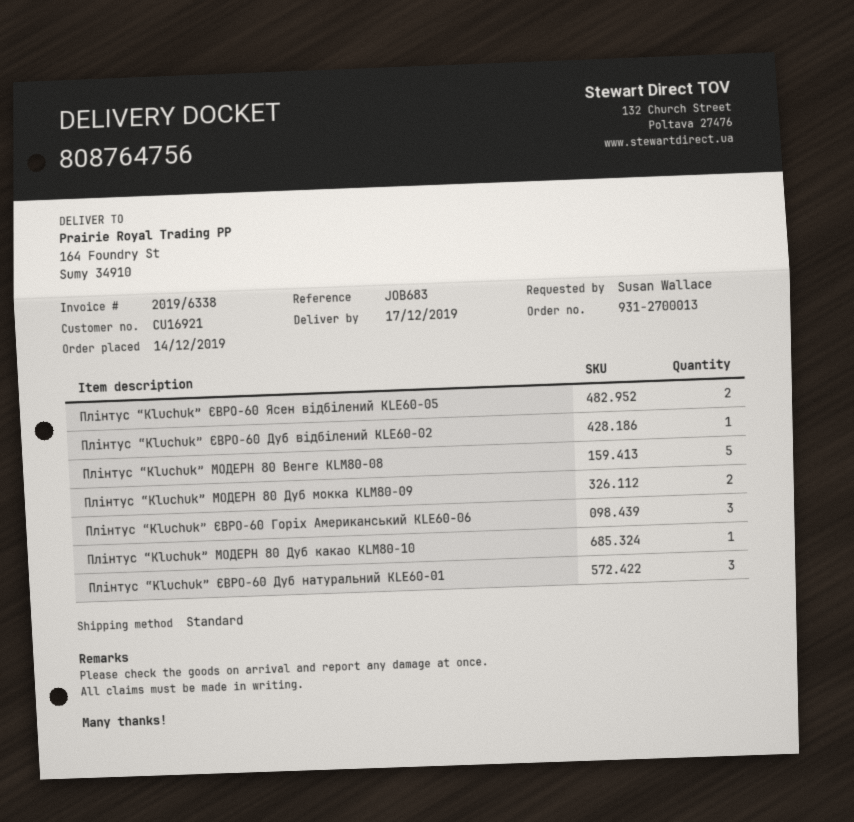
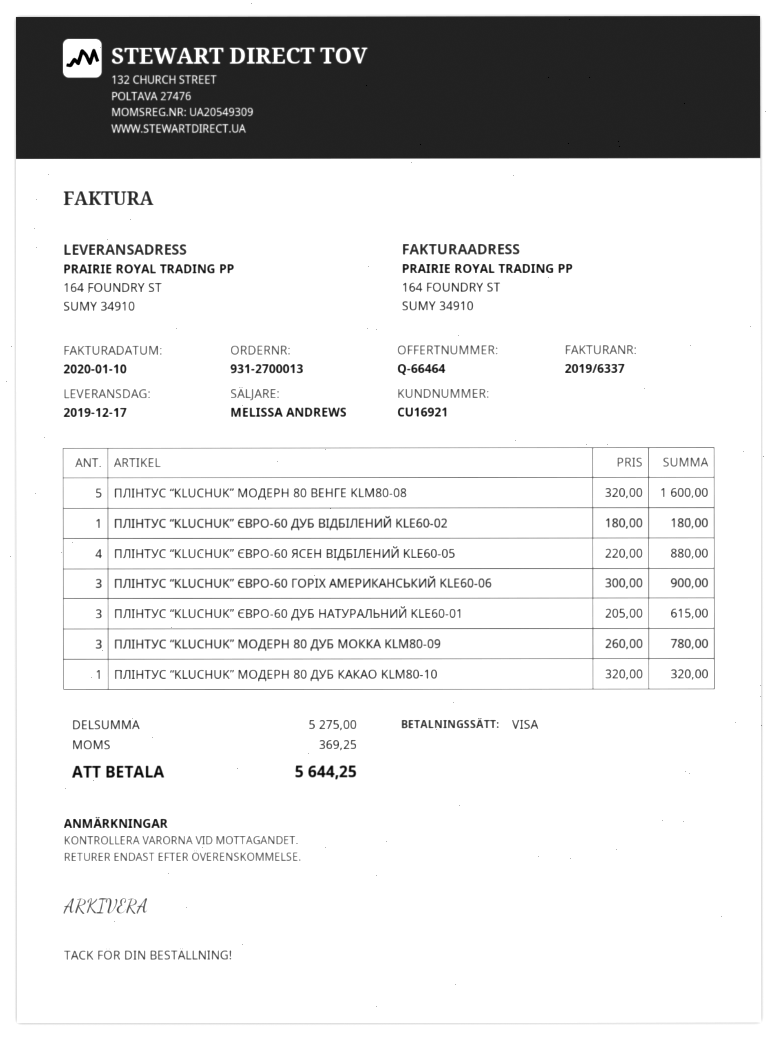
invoice number: 2019/6338 -> 2019/6337
Плінтус “Kluchuk” ЄВРО-60 Ясен відбілений KLE60-05: 2 -> 4
Плінтус “Kluchuk” МОДЕРН 80 Дуб мокка KLM80-09: 2 -> 3

